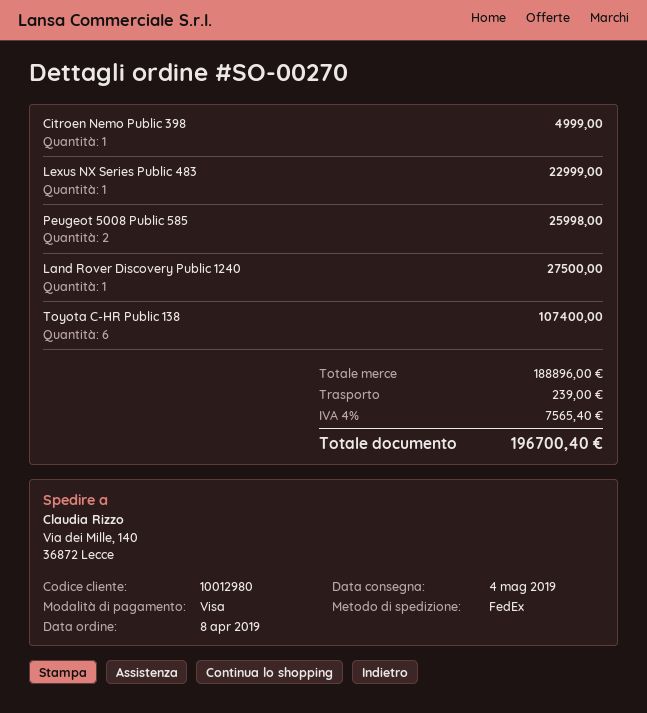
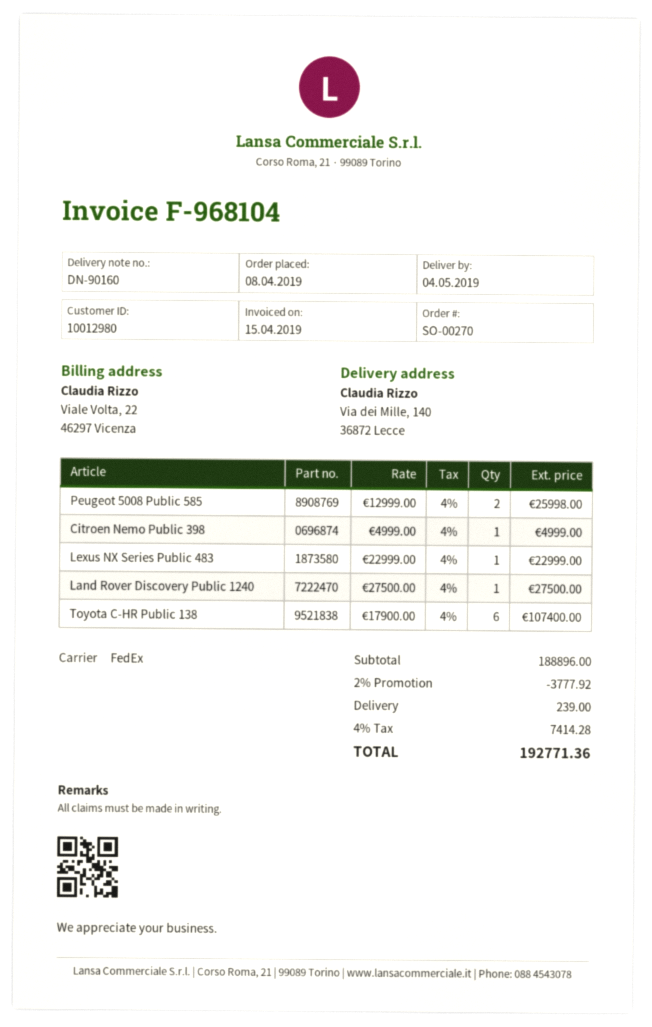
discount: none -> 2% = 3777.92
tax: 4% = 7565.40 -> 4% = 7414.28
total: 196700.40 -> 192771.36

